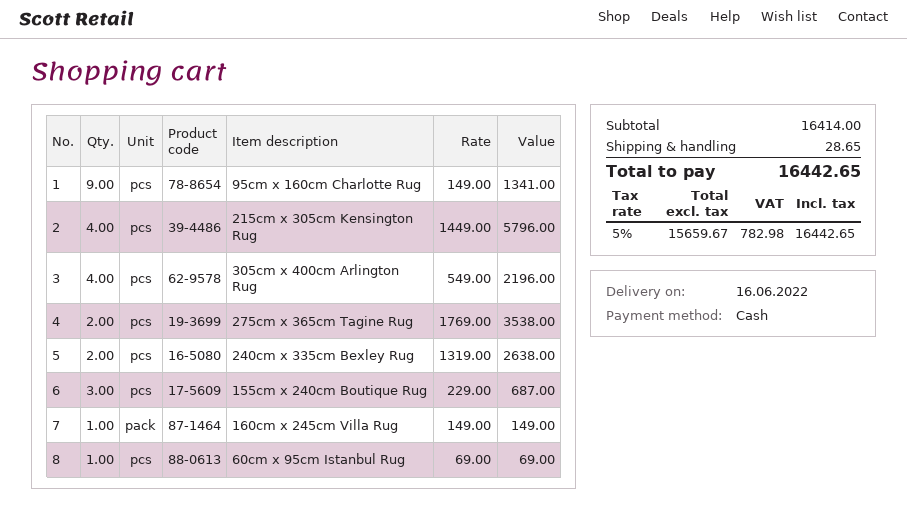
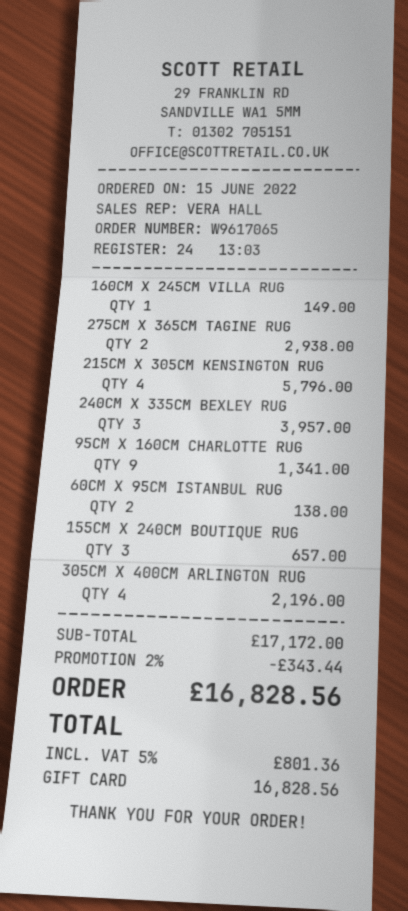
payment method: cash -> gift card
275cm x 365cm Tagine Rug: 2 for 3538.00 -> 2 for 2938.00
240cm x 335cm Bexley Rug: 2 for 2638.00 -> 3 for 3957.00
155cm x 240cm Boutique Rug: 3 for 687.00 -> 3 for 657.00
60cm x 95cm Istanbul Rug: 1 for 69.00 -> 2 for 138.00
subtotal: 16414.00 -> 17172.00
discount: none -> 2% = 343.44
shipping: 28.65 -> none
tax: 5% = 782.98 -> 5% = 801.36
total: 16442.65 -> 16828.56

